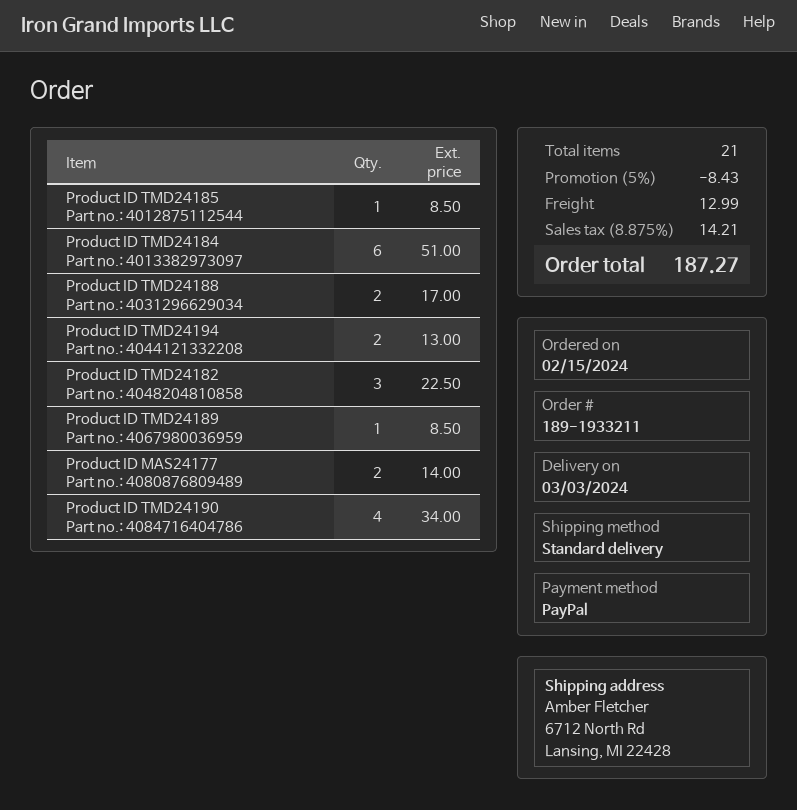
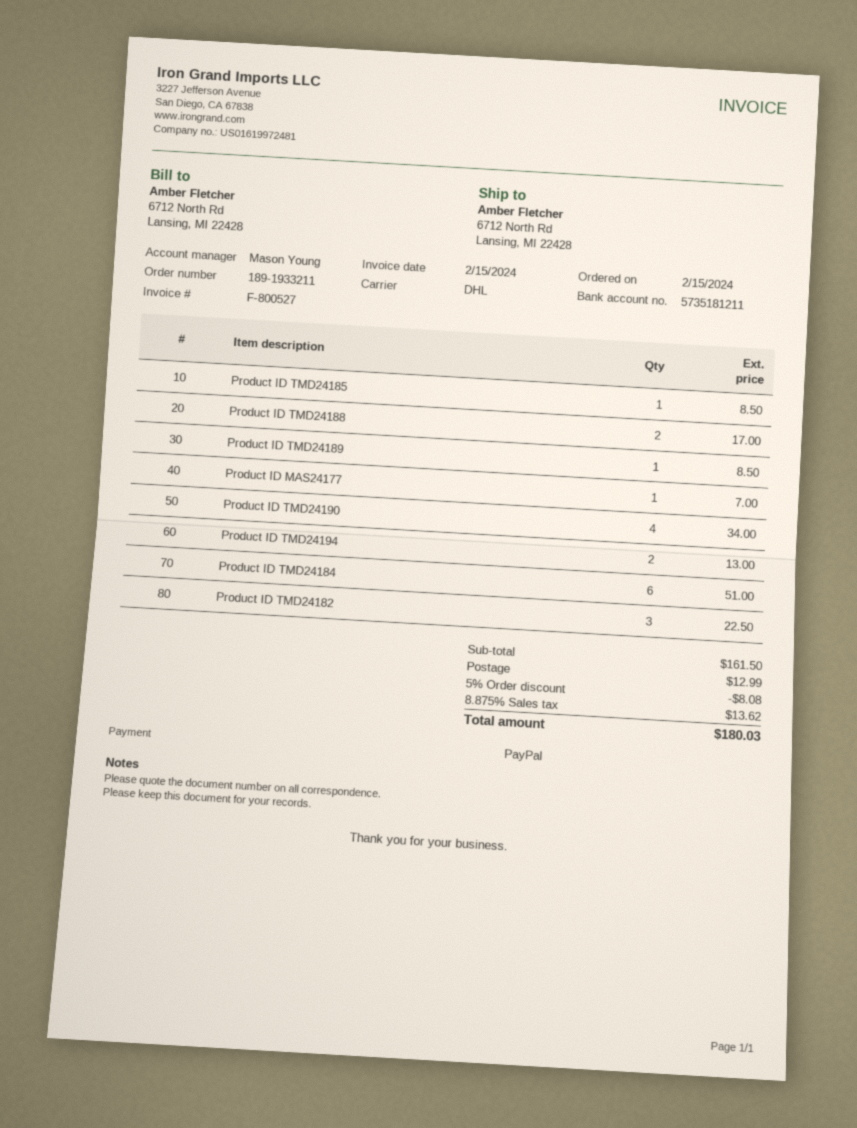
shipping method: standard -> DHL
Product ID MAS24177: 2 for 14.00 -> 1 for 7.00
discount: 5% = 8.43 -> 5% = 8.08
tax: 8.875% = 14.21 -> 8.875% = 13.62
total: 187.27 -> 180.03

